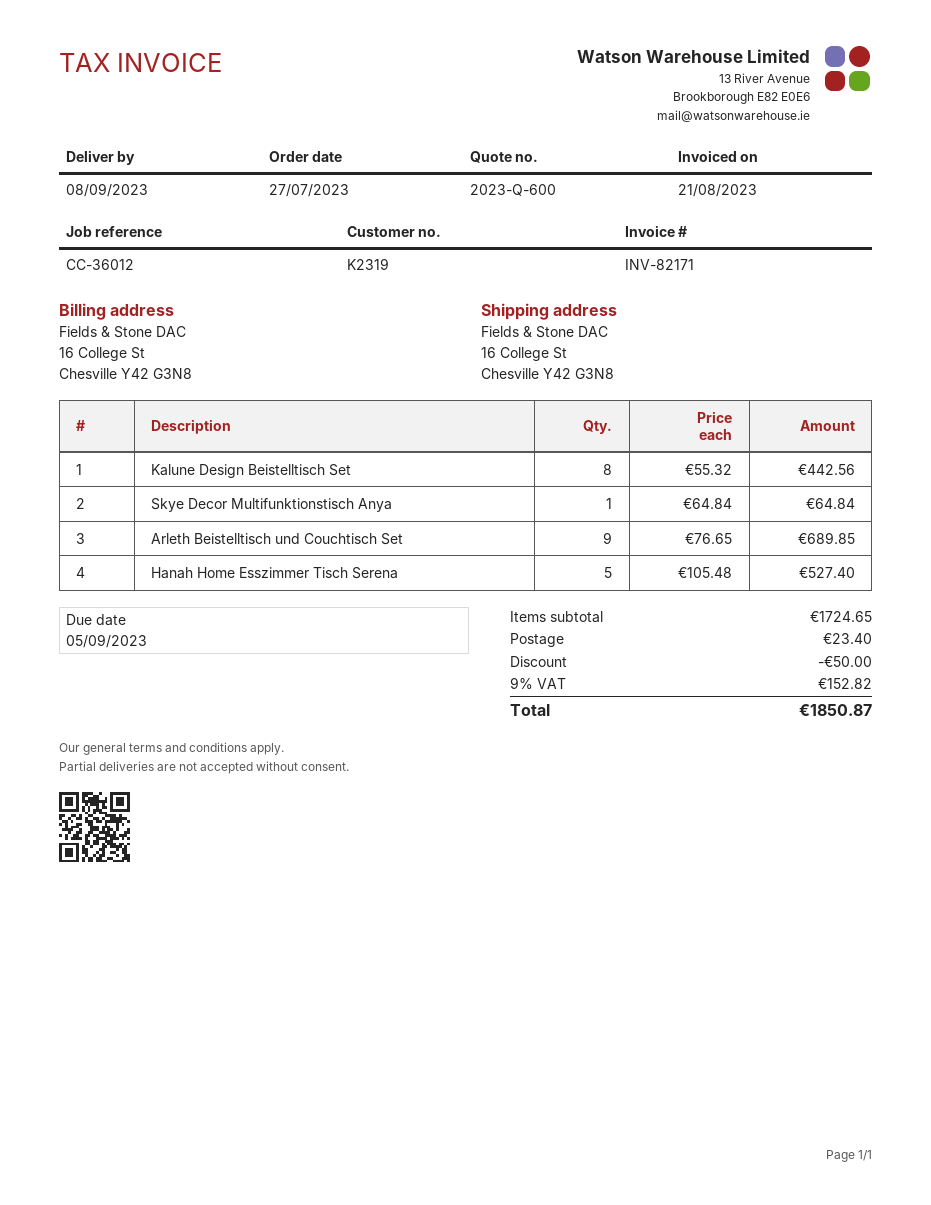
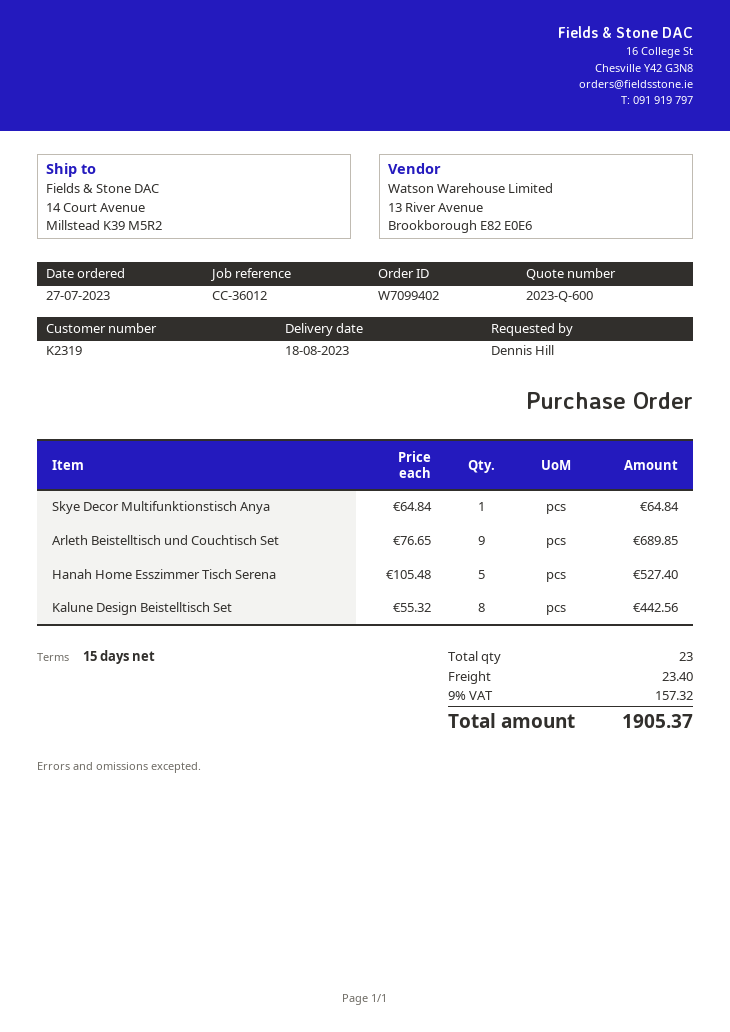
delivery date: 2023-09-08 -> 2023-08-18
ship to: 16 College St, Chesville Y42 G3N8 -> 14 Court Avenue, Millstead K39 M5R2
discount: 50.00 -> none
tax: 9% = 152.82 -> 9% = 157.32
total: 1850.87 -> 1905.37

